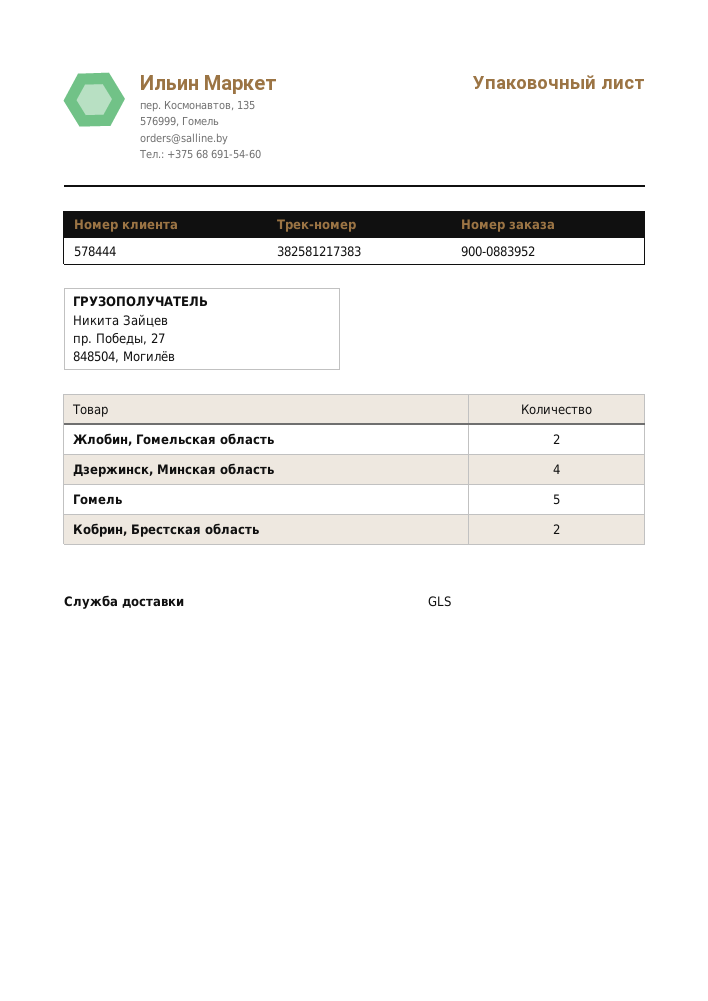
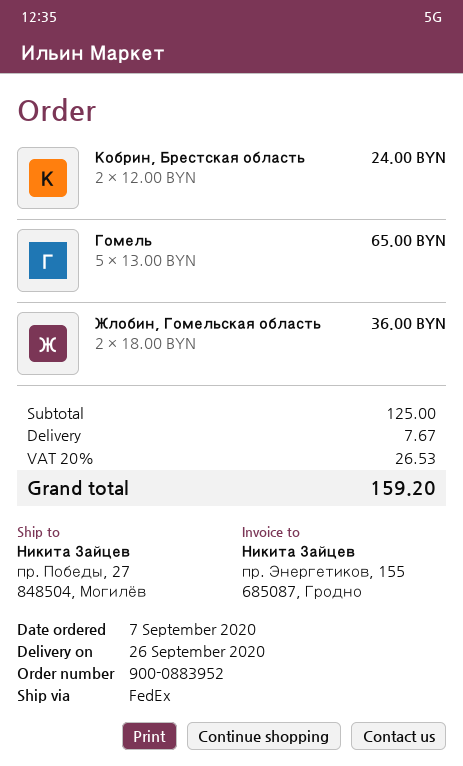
shipping method: GLS -> FedEx
Дзержинск, Минская область: 4 -> none

